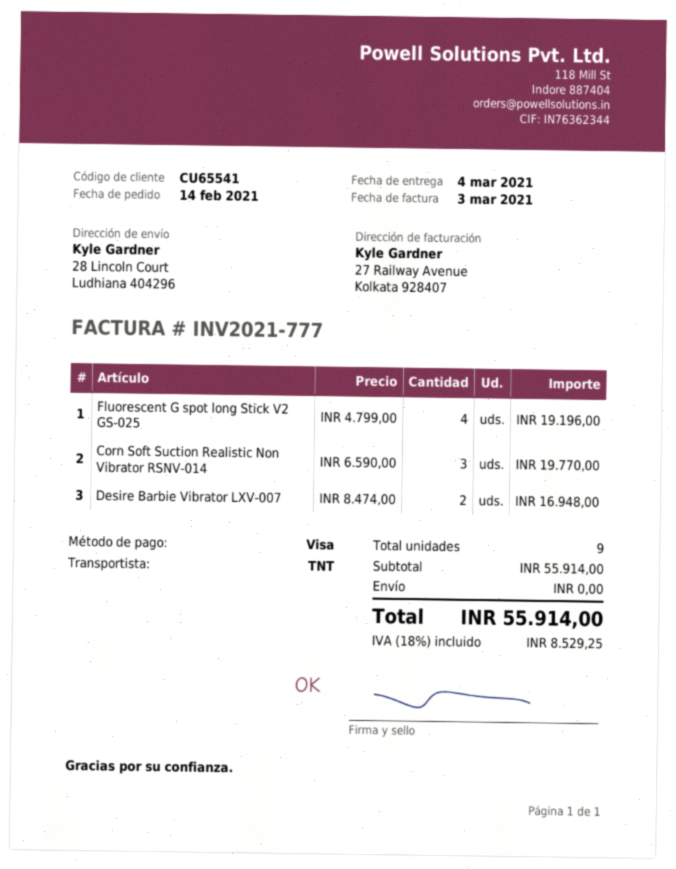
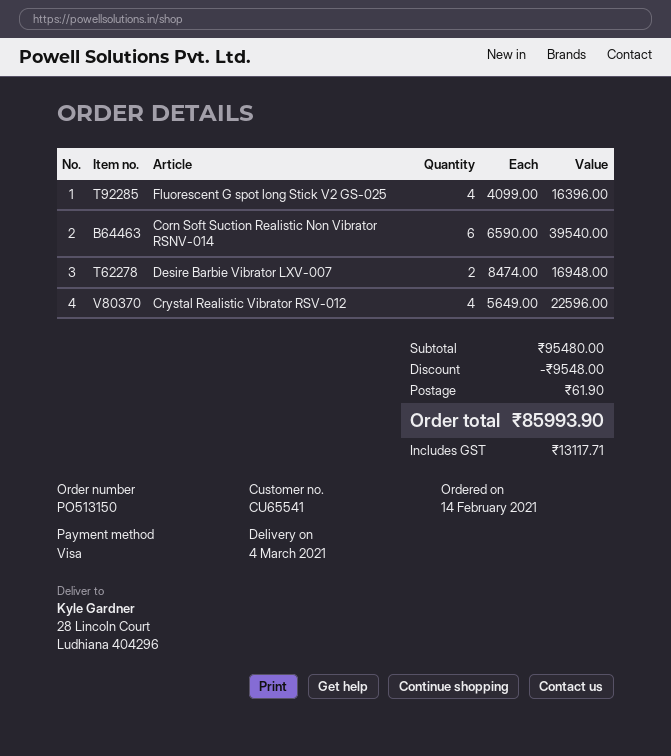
Fluorescent G spot long Stick V2 GS-025: 4 x 4799.00 = 19196.00 -> 4 x 4099.00 = 16396.00
Corn Soft Suction Realistic Non Vibrator RSNV-014: 3 x 6590.00 = 19770.00 -> 6 x 6590.00 = 39540.00
Crystal Realistic Vibrator RSV-012: none -> 4 x 5649.00 = 22596.00
subtotal: 55914.00 -> 95480.00
discount: none -> 9548.00
shipping: 0.00 -> 61.90
tax: 8529.25 -> 13117.71
total: 55914.00 -> 85993.90

